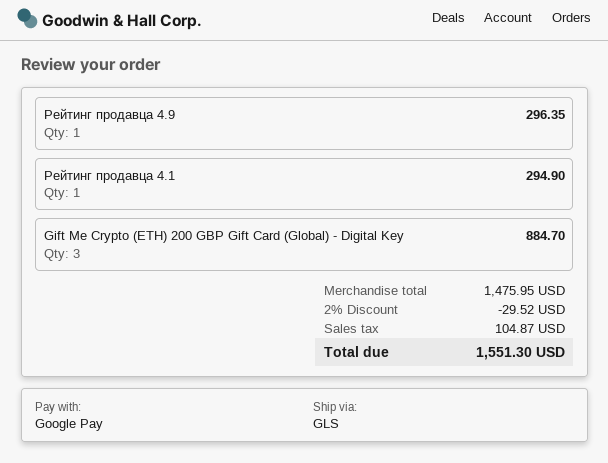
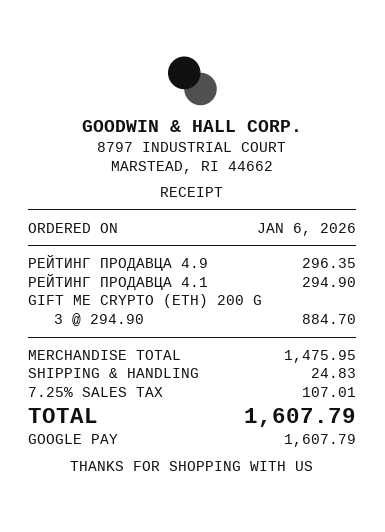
discount: 2% = 29.52 -> none
shipping: none -> 24.83
tax: 104.87 -> 107.01
total: 1551.30 -> 1607.79

